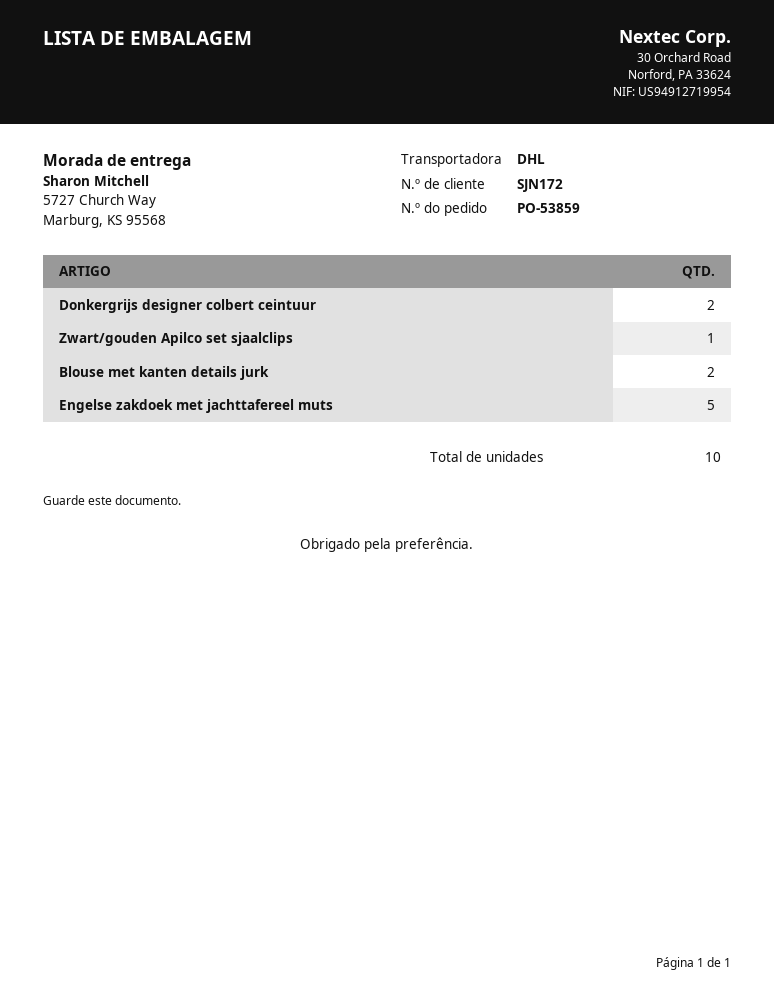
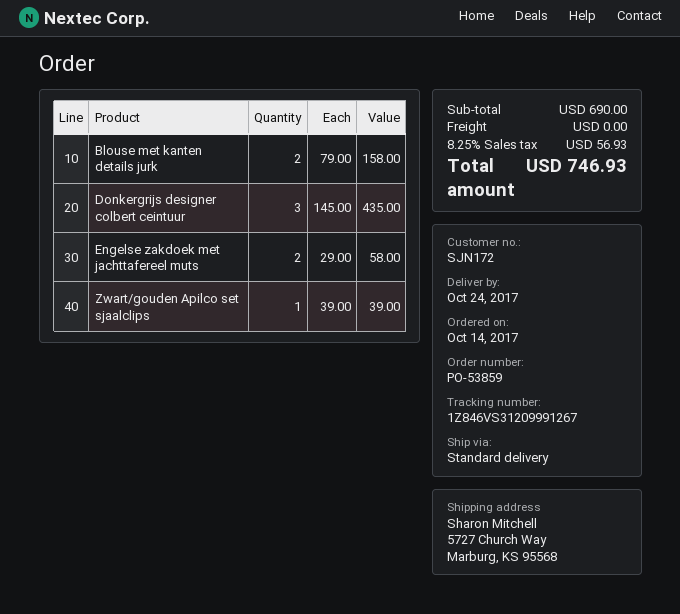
shipping method: DHL -> standard
Donkergrijs designer colbert ceintuur: 2 -> 3
Engelse zakdoek met jachttafereel muts: 5 -> 2

